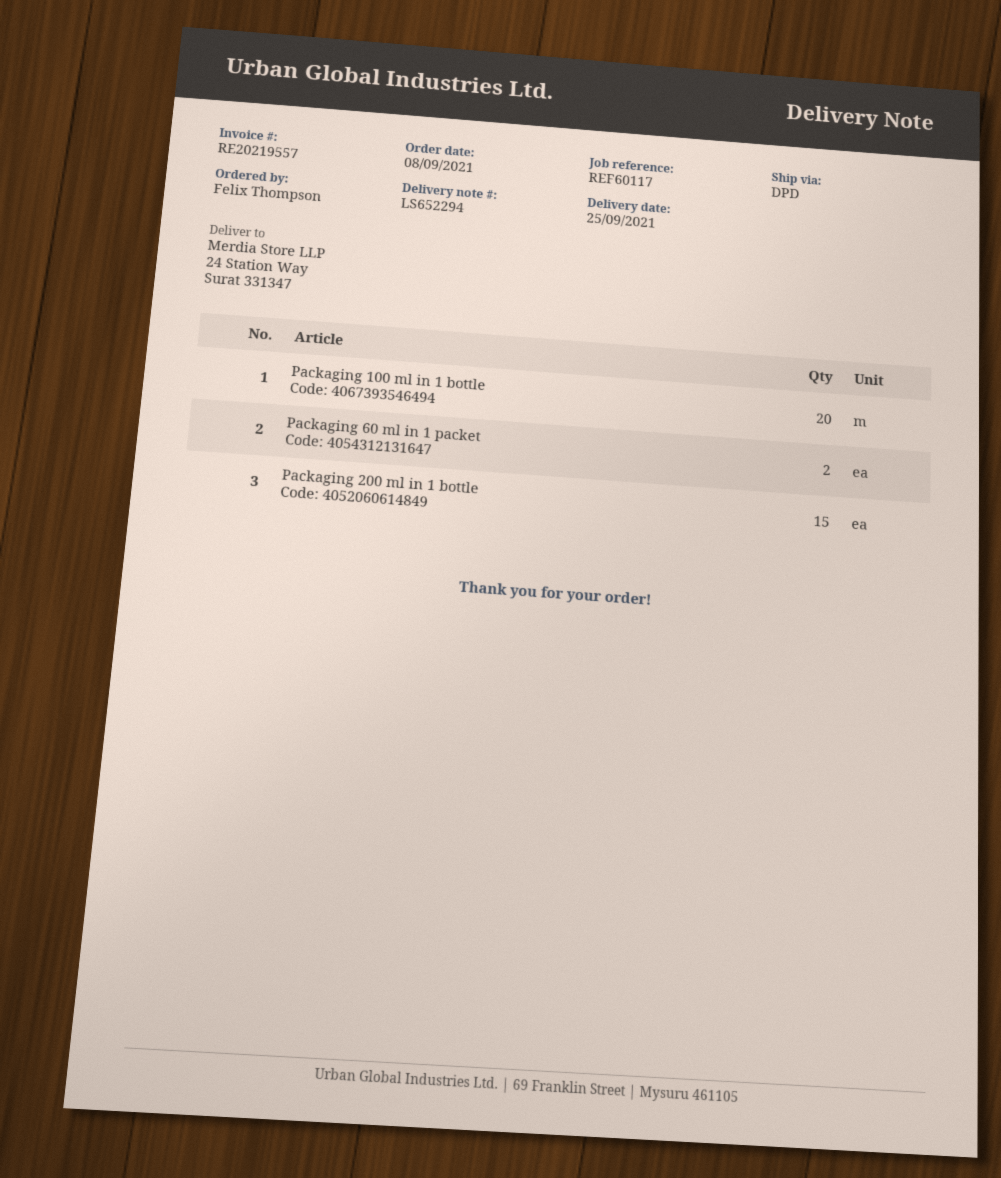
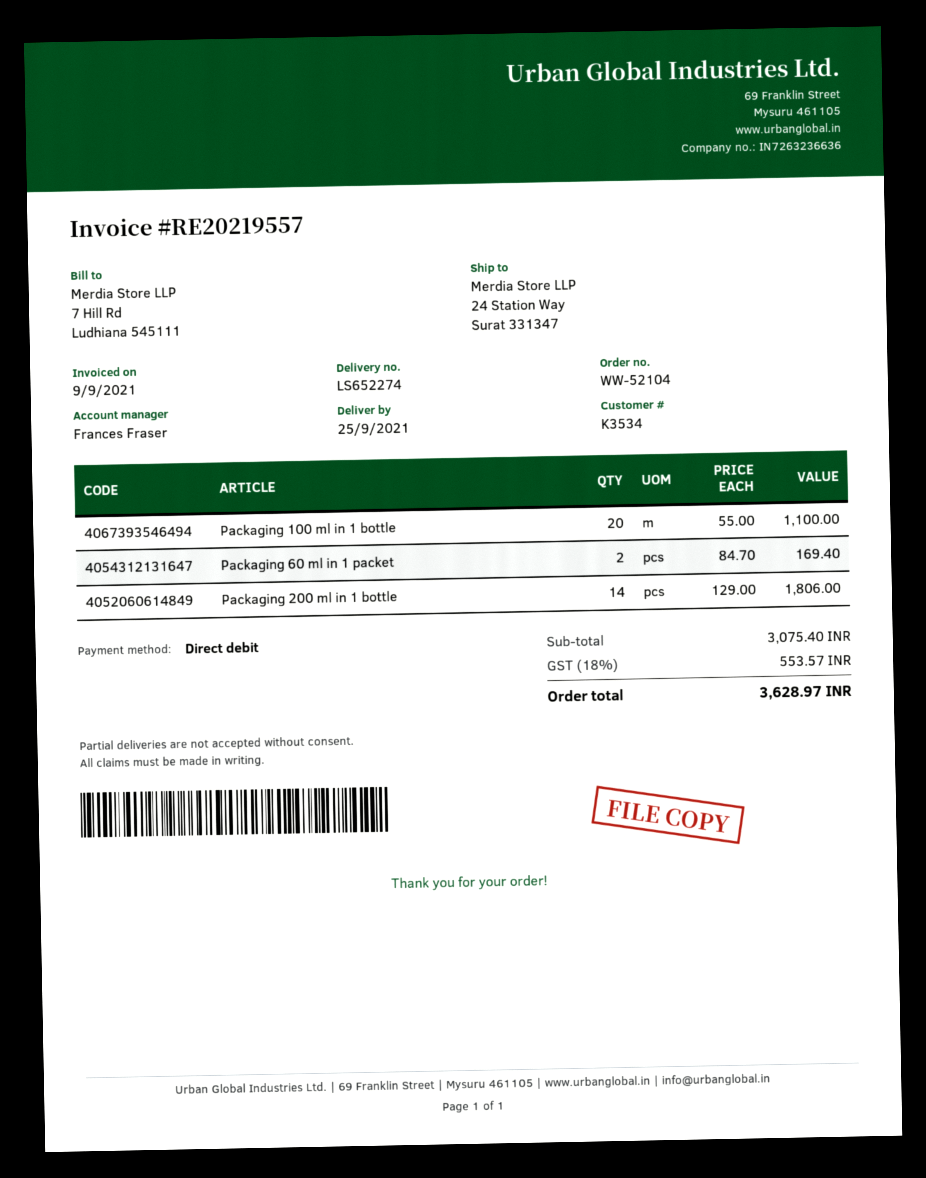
delivery note number: LS652294 -> LS652274
Packaging 200 ml in 1 bottle: 15 -> 14

